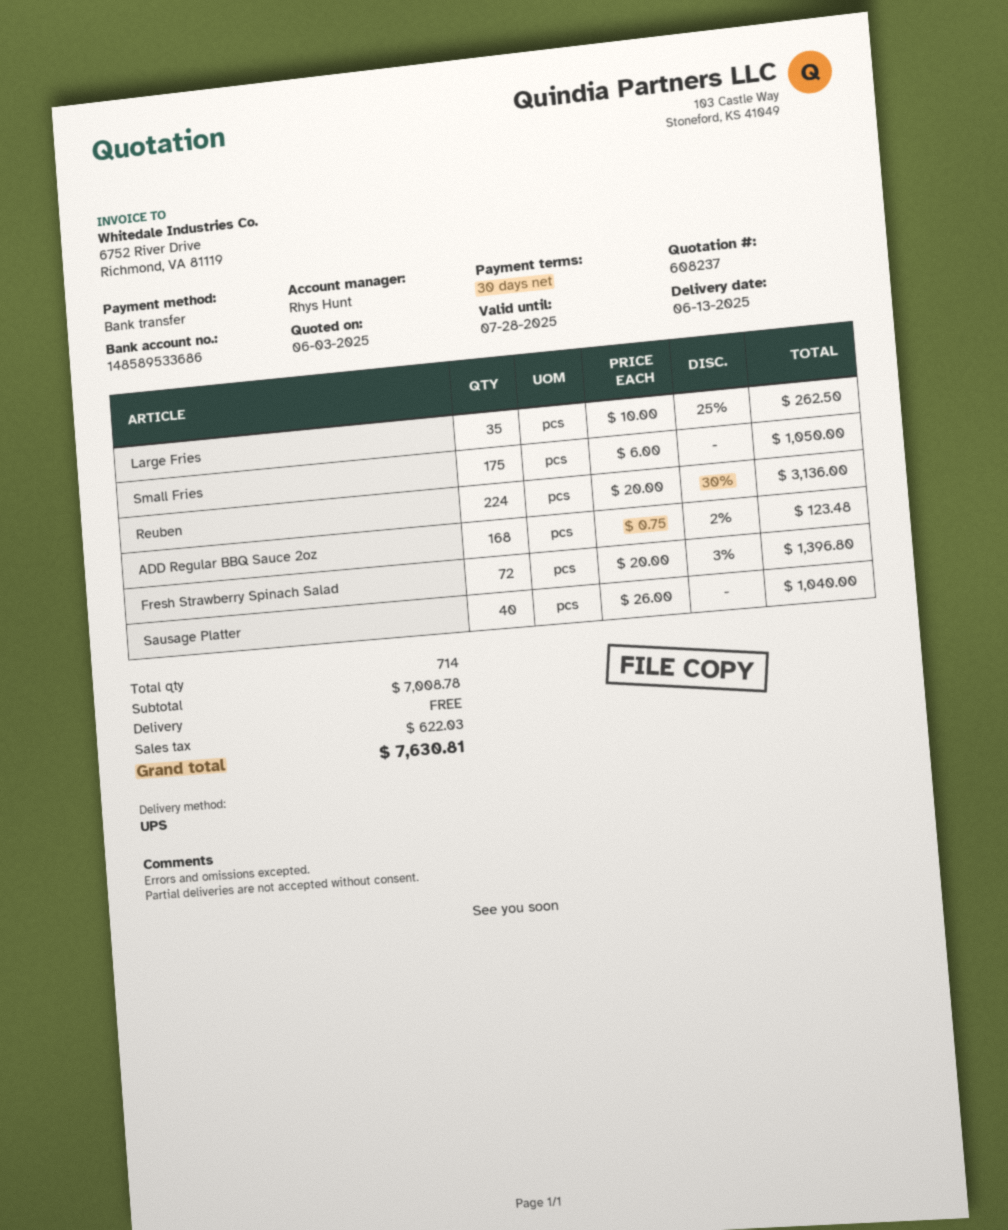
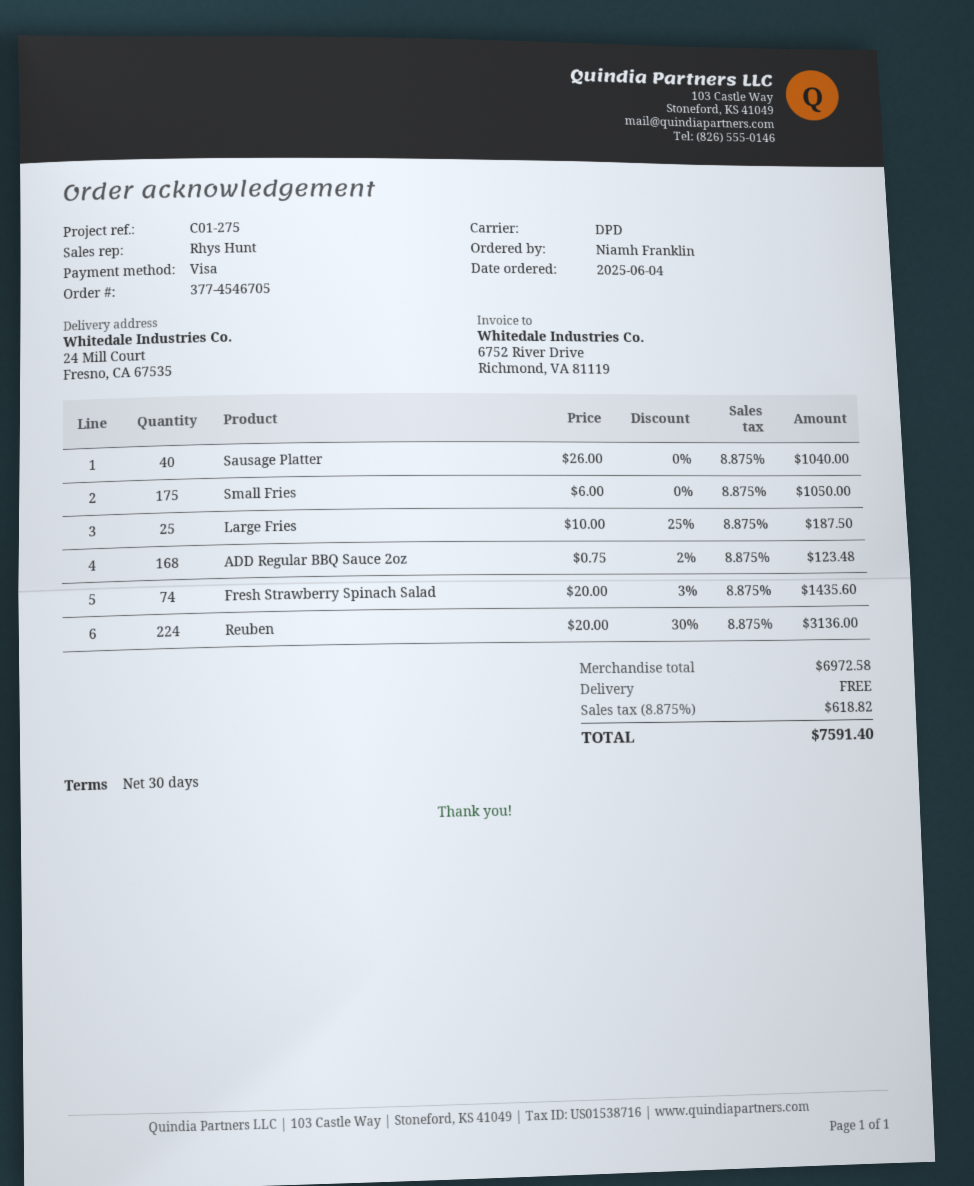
payment method: bank transfer -> Visa
shipping method: UPS -> DPD
Large Fries: 35 x 10.00 - 25% = 262.50 -> 25 x 10.00 - 25% = 187.50
Fresh Strawberry Spinach Salad: 72 x 20.00 - 3% = 1396.80 -> 74 x 20.00 - 3% = 1435.60
subtotal: 7008.78 -> 6972.58
tax: 622.03 -> 618.82
total: 7630.81 -> 7591.40

